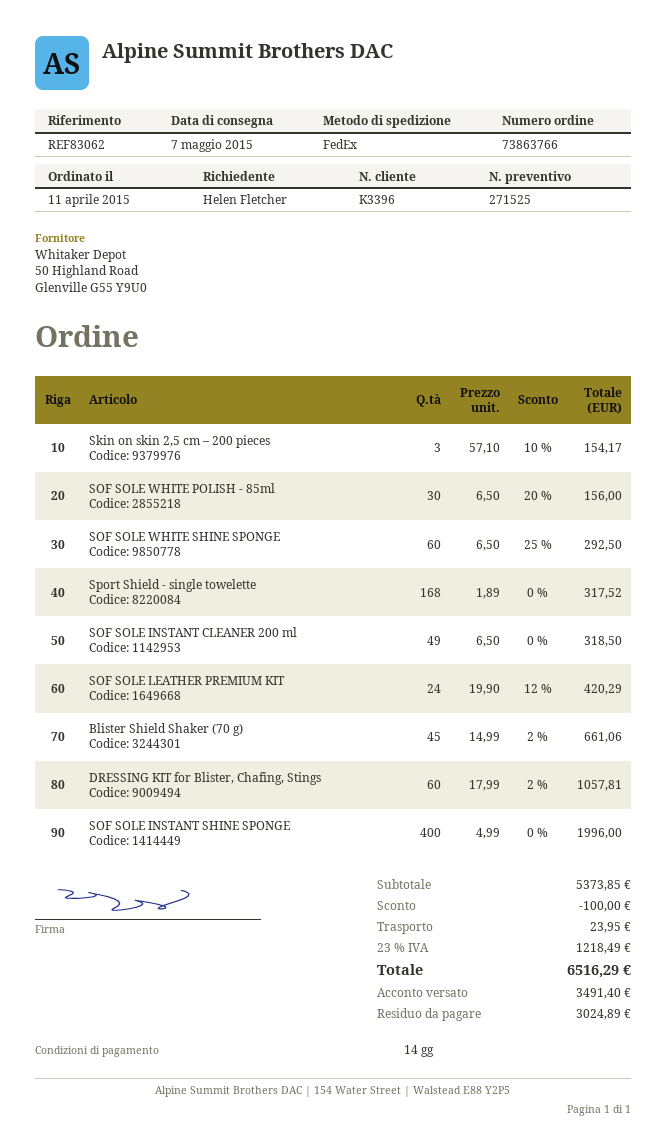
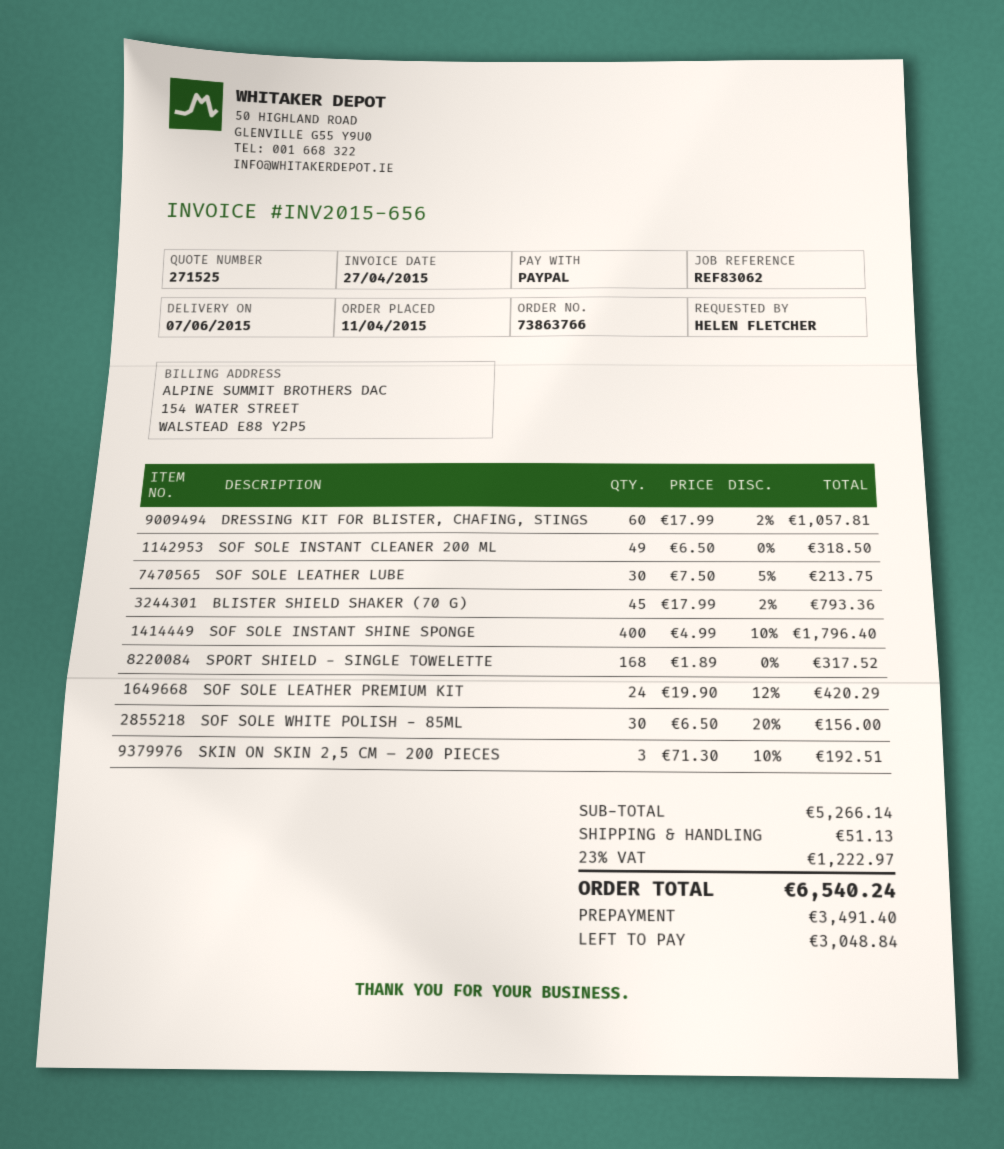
delivery date: 2015-05-07 -> 2015-06-07
Skin on skin 2,5 cm – 200 pieces: 3 x 57.10 - 10% = 154.17 -> 3 x 71.30 - 10% = 192.51
SOF SOLE WHITE SHINE SPONGE: 60 x 6.50 - 25% = 292.50 -> none
Blister Shield Shaker (70 g): 45 x 14.99 - 2% = 661.06 -> 45 x 17.99 - 2% = 793.36
SOF SOLE INSTANT SHINE SPONGE: 400 x 4.99 = 1996.00 -> 400 x 4.99 - 10% = 1796.40
SOF SOLE LEATHER LUBE: none -> 30 x 7.50 - 5% = 213.75
subtotal: 5373.85 -> 5266.14
discount: 100.00 -> none
shipping: 23.95 -> 51.13
tax: 23% = 1218.49 -> 23% = 1222.97
total: 6516.29 -> 6540.24
balance: 3024.89 -> 3048.84

